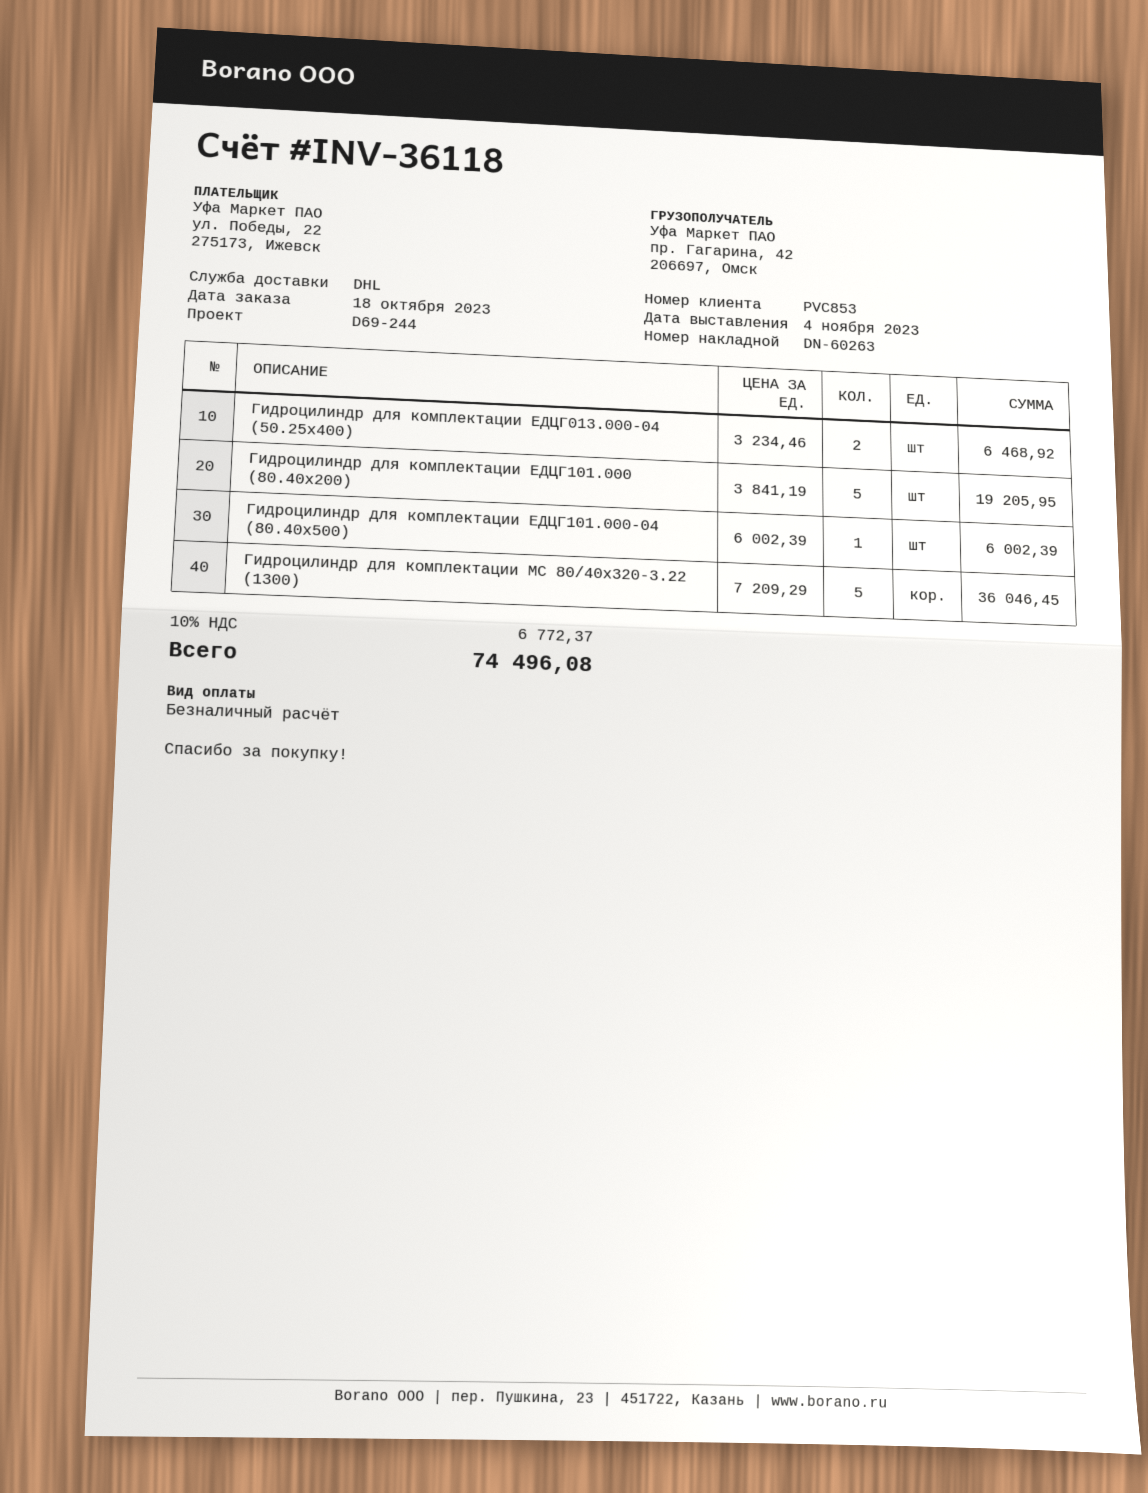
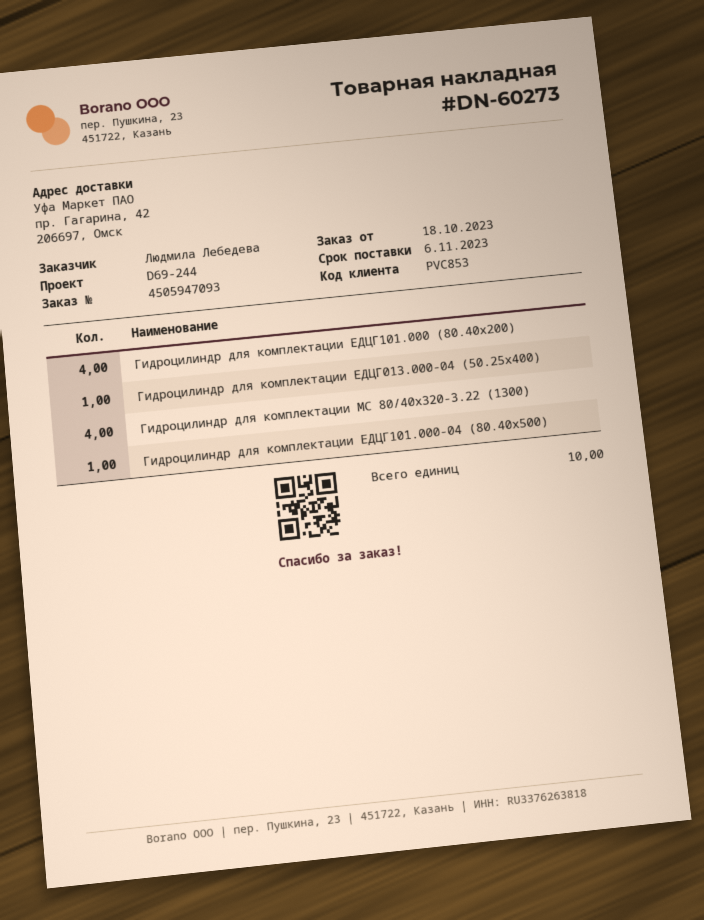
delivery note number: DN-60263 -> DN-60273
Гидроцилиндр для комплектации ЕДЦГ013.000-04 (50.25х400): 2 -> 1
Гидроцилиндр для комплектации ЕДЦГ101.000 (80.40х200): 5 -> 4
Гидроцилиндр для комплектации МС 80/40х320-3.22 (1300): 5 -> 4

